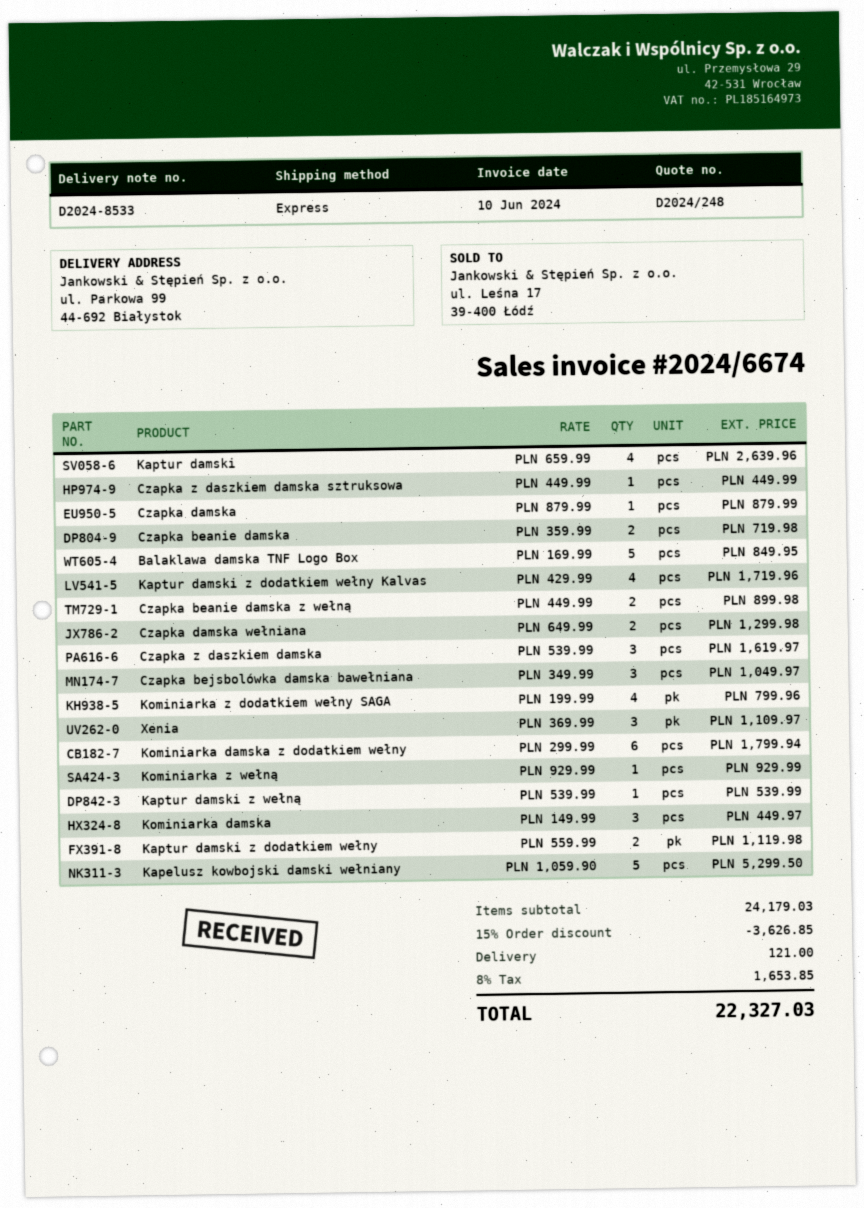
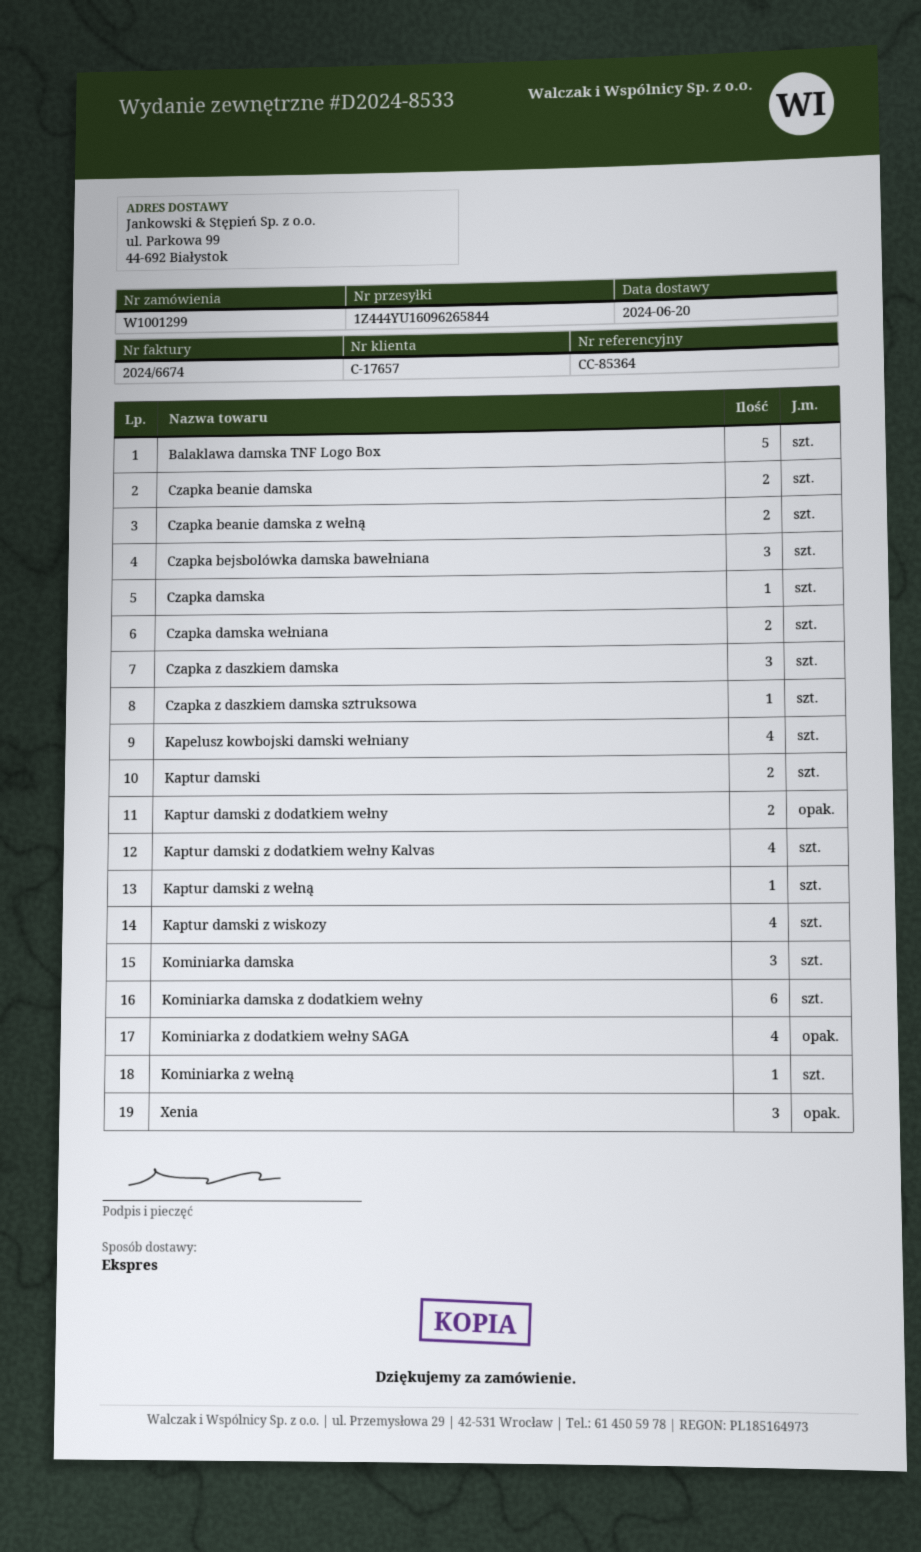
Kaptur damski: 4 -> 2
Kapelusz kowbojski damski wełniany: 5 -> 4
Kaptur damski z wiskozy: none -> 4

